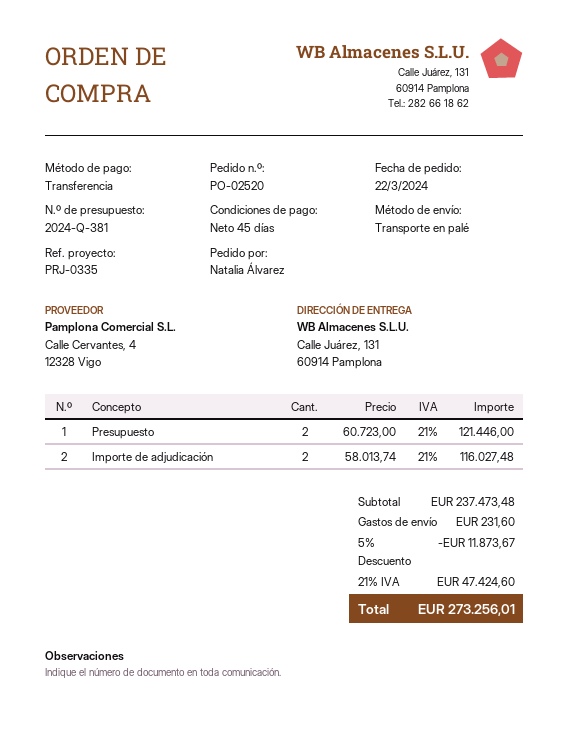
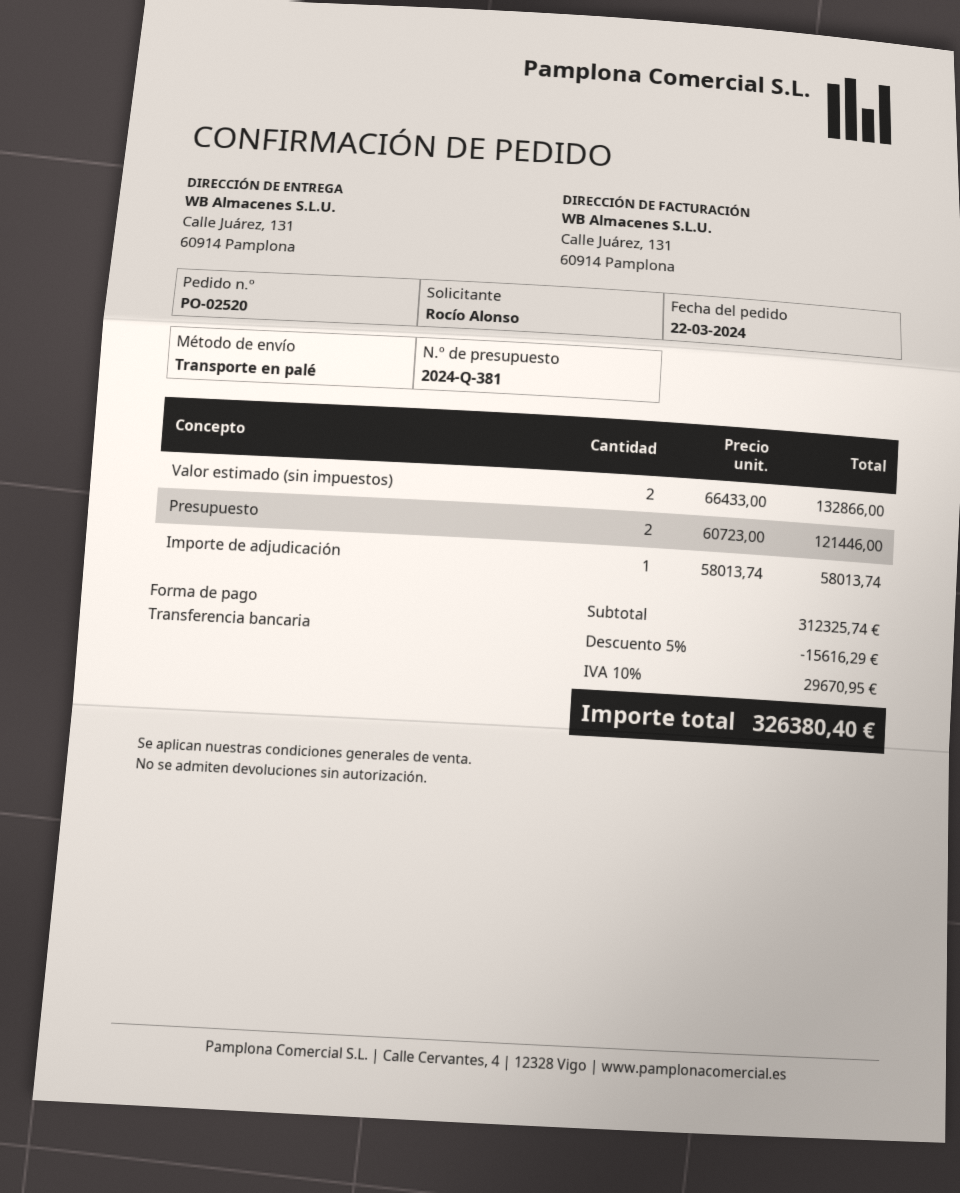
ordered by: Natalia Álvarez -> Rocío Alonso
Importe de adjudicación: 2 x 58013.74 = 116027.48 -> 1 x 58013.74 = 58013.74
Valor estimado (sin impuestos): none -> 2 x 66433.00 = 132866.00
subtotal: 237473.48 -> 312325.74
discount: 5% = 11873.67 -> 5% = 15616.29
shipping: 231.60 -> none
tax: 21% = 47424.60 -> 10% = 29670.95
total: 273256.01 -> 326380.40

